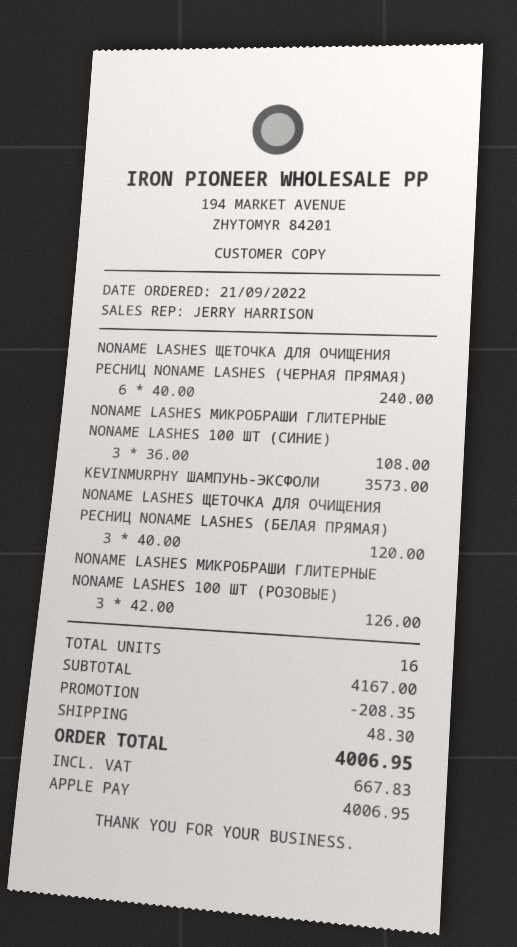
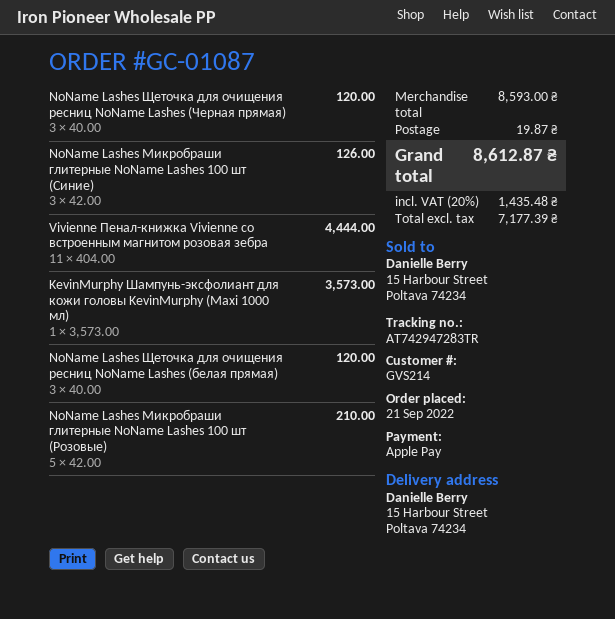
NONAME LASHES ЩЕТОЧКА ДЛЯ ОЧИЩЕНИЯ РЕСНИЦ NONAME LASHES (ЧЕРНАЯ ПРЯМАЯ): 6 x 40.00 = 240.00 -> 3 x 40.00 = 120.00
NONAME LASHES МИКРОБРАШИ ГЛИТЕРНЫЕ NONAME LASHES 100 ШТ (СИНИЕ): 3 x 36.00 = 108.00 -> 3 x 42.00 = 126.00
NONAME LASHES МИКРОБРАШИ ГЛИТЕРНЫЕ NONAME LASHES 100 ШТ (РОЗОВЫЕ): 3 x 42.00 = 126.00 -> 5 x 42.00 = 210.00
Vivienne Пенал-книжка Vivienne со встроенным магнитом розовая зебра: none -> 11 x 404.00 = 4444.00
subtotal: 4167.00 -> 8593.00
discount: 208.35 -> none
shipping: 48.30 -> 19.87
tax: 667.83 -> 1435.48
total: 4006.95 -> 8612.87

